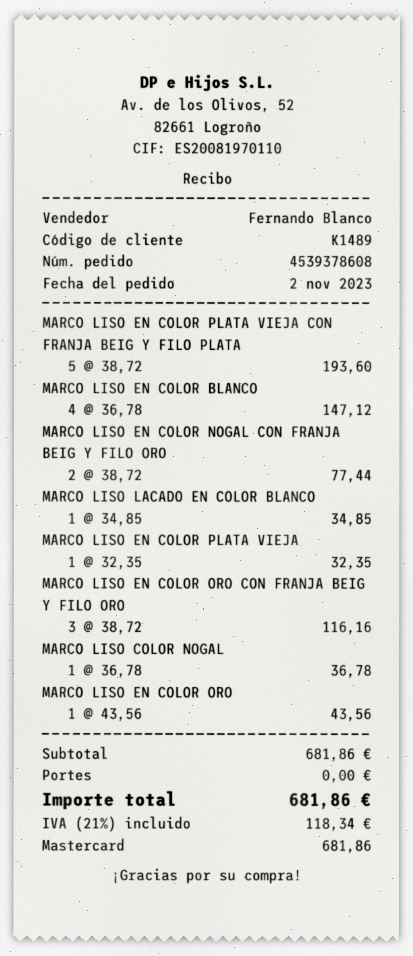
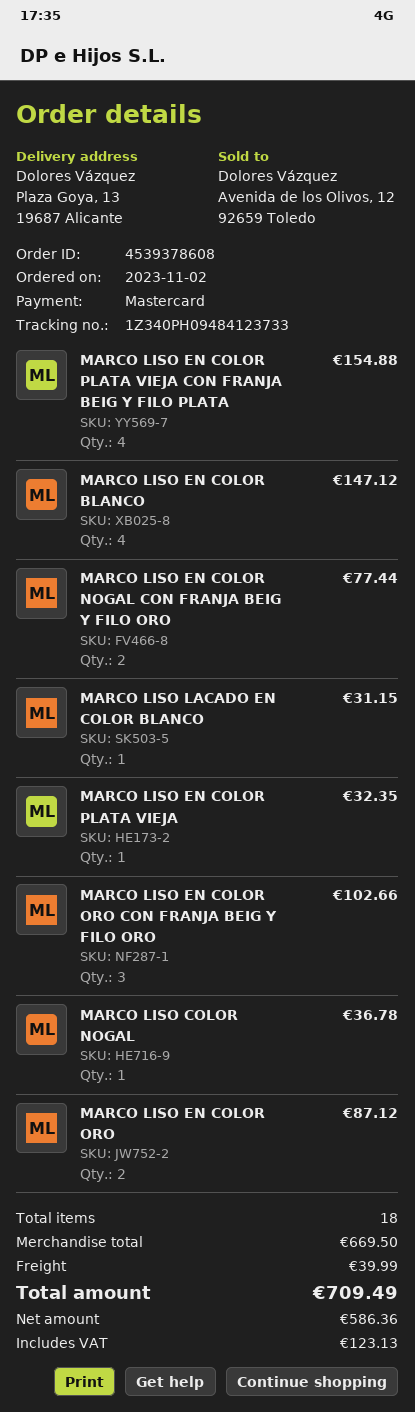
MARCO LISO EN COLOR PLATA VIEJA CON FRANJA BEIG Y FILO PLATA: 5 for 193.60 -> 4 for 154.88
MARCO LISO LACADO EN COLOR BLANCO: 1 for 34.85 -> 1 for 31.15
MARCO LISO EN COLOR ORO CON FRANJA BEIG Y FILO ORO: 3 for 116.16 -> 3 for 102.66
MARCO LISO EN COLOR ORO: 1 for 43.56 -> 2 for 87.12
subtotal: 681.86 -> 669.50
shipping: 0.00 -> 39.99
tax: 118.34 -> 123.13
total: 681.86 -> 709.49

